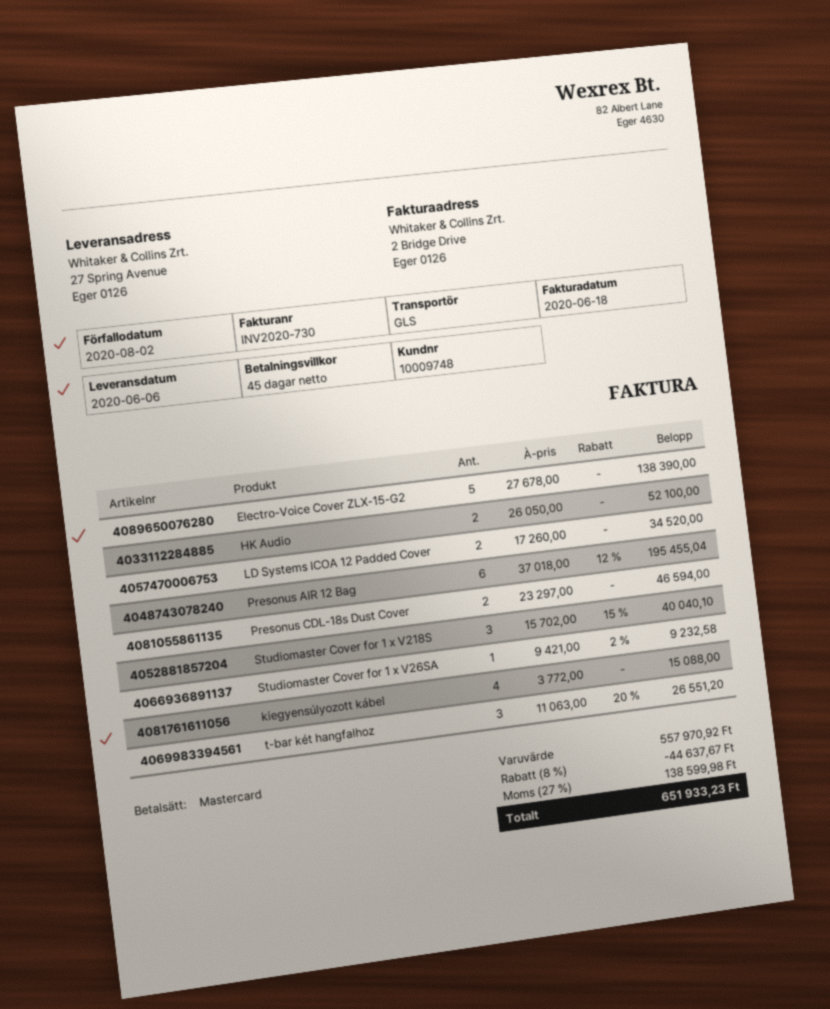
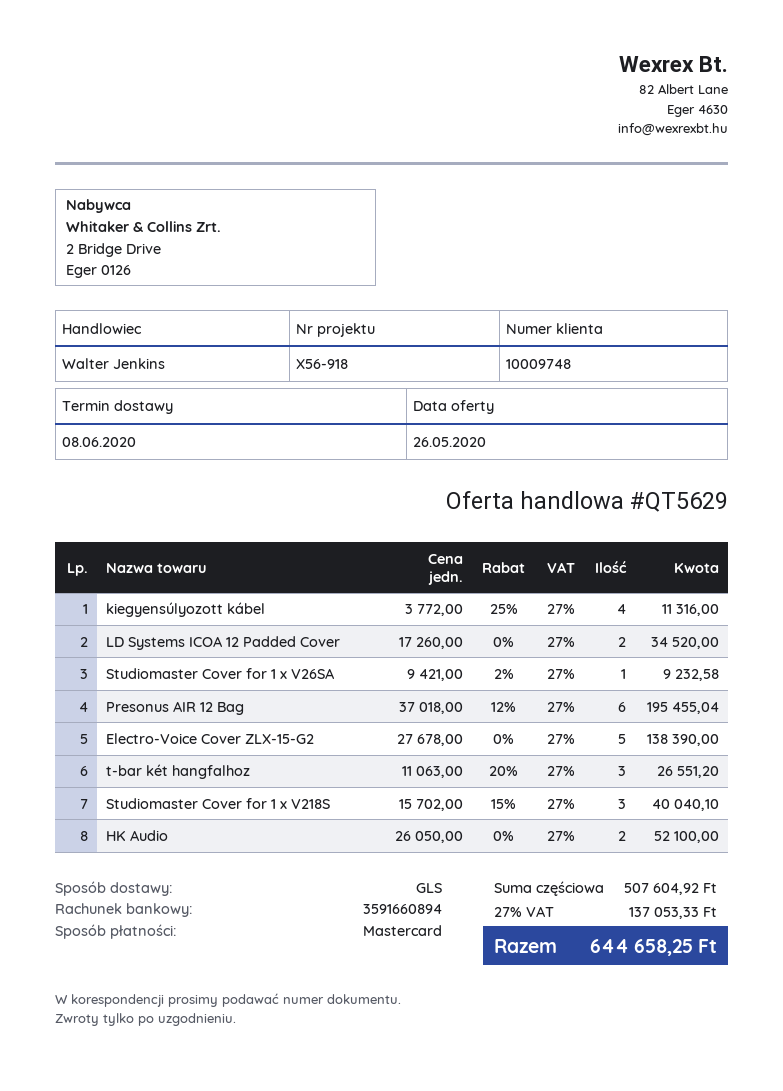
delivery date: 2020-06-06 -> 2020-06-08
Presonus CDL-18s Dust Cover: 2 x 23297.00 = 46594.00 -> none
kiegyensúlyozott kábel: 4 x 3772.00 = 15088.00 -> 4 x 3772.00 - 25% = 11316.00
subtotal: 557970.92 -> 507604.92
discount: 8% = 44637.67 -> none
tax: 27% = 138599.98 -> 27% = 137053.33
total: 651933.23 -> 644658.25

